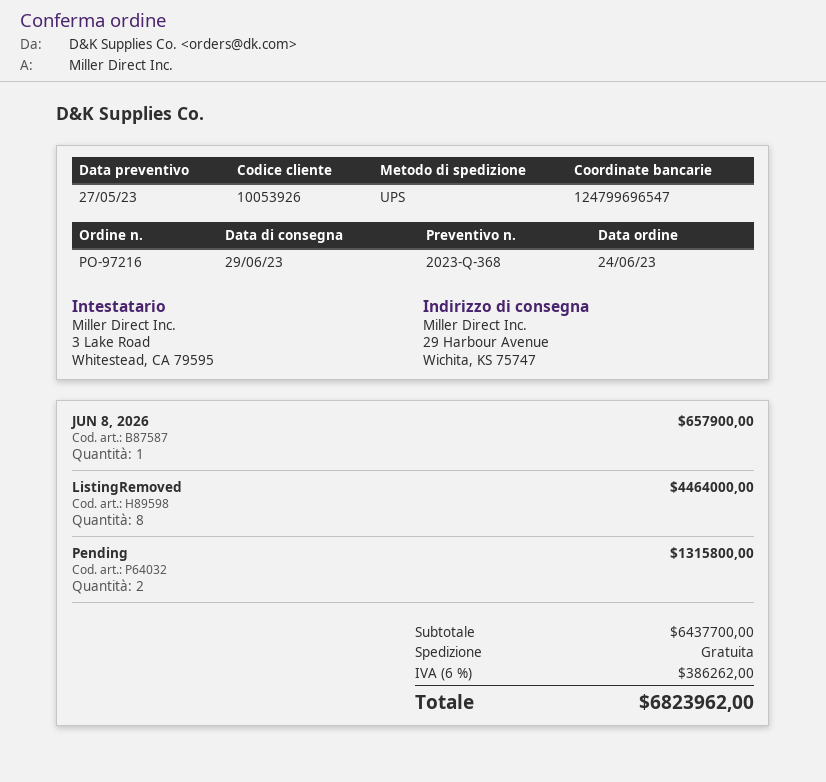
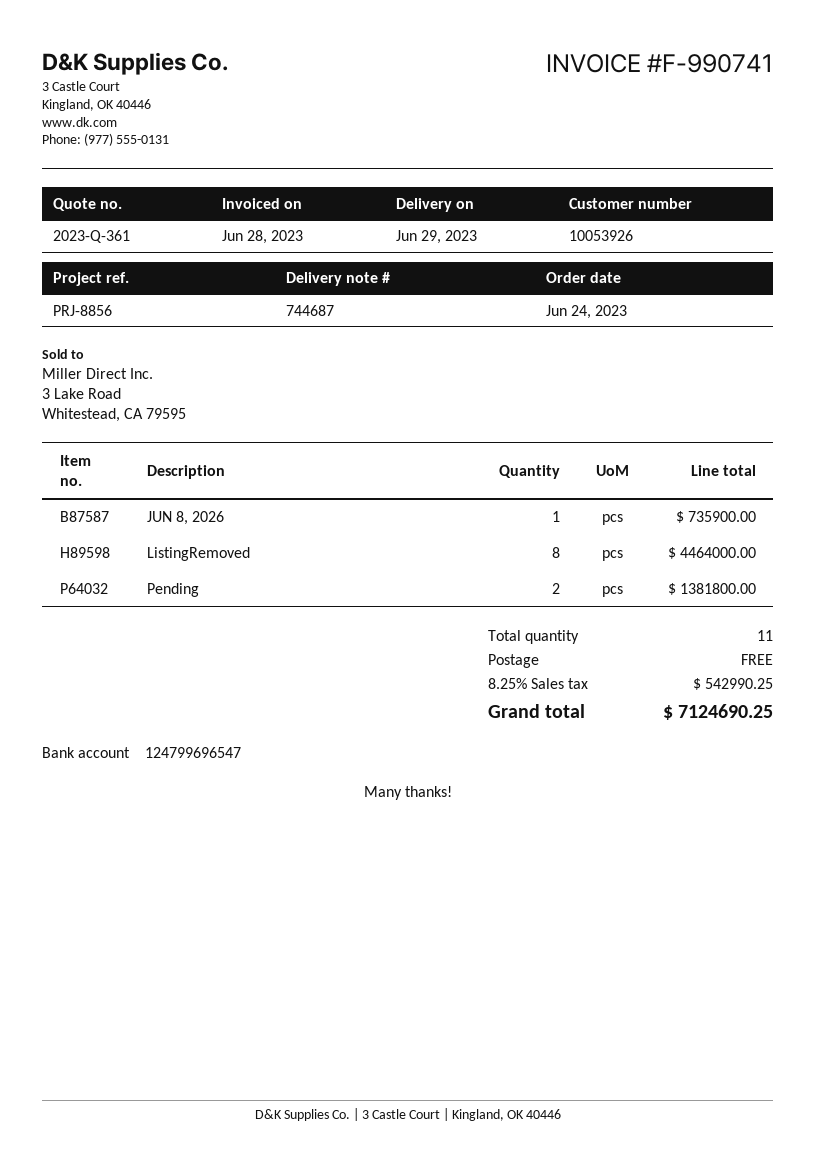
quote number: 2023-Q-368 -> 2023-Q-361
JUN 8, 2026: 1 for 657900.00 -> 1 for 735900.00
Pending: 2 for 1315800.00 -> 2 for 1381800.00
tax: 6% = 386262.00 -> 8.25% = 542990.25
total: 6823962.00 -> 7124690.25

